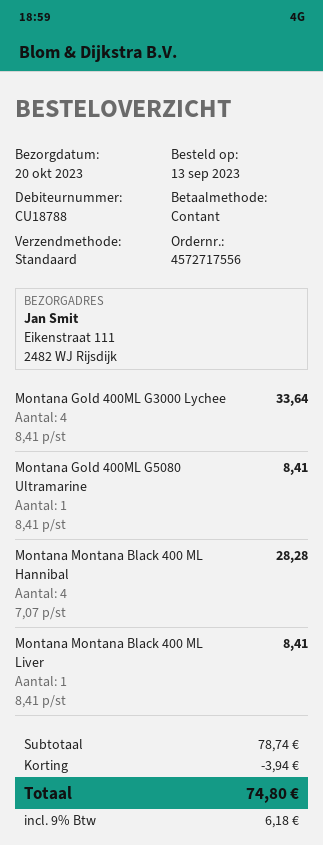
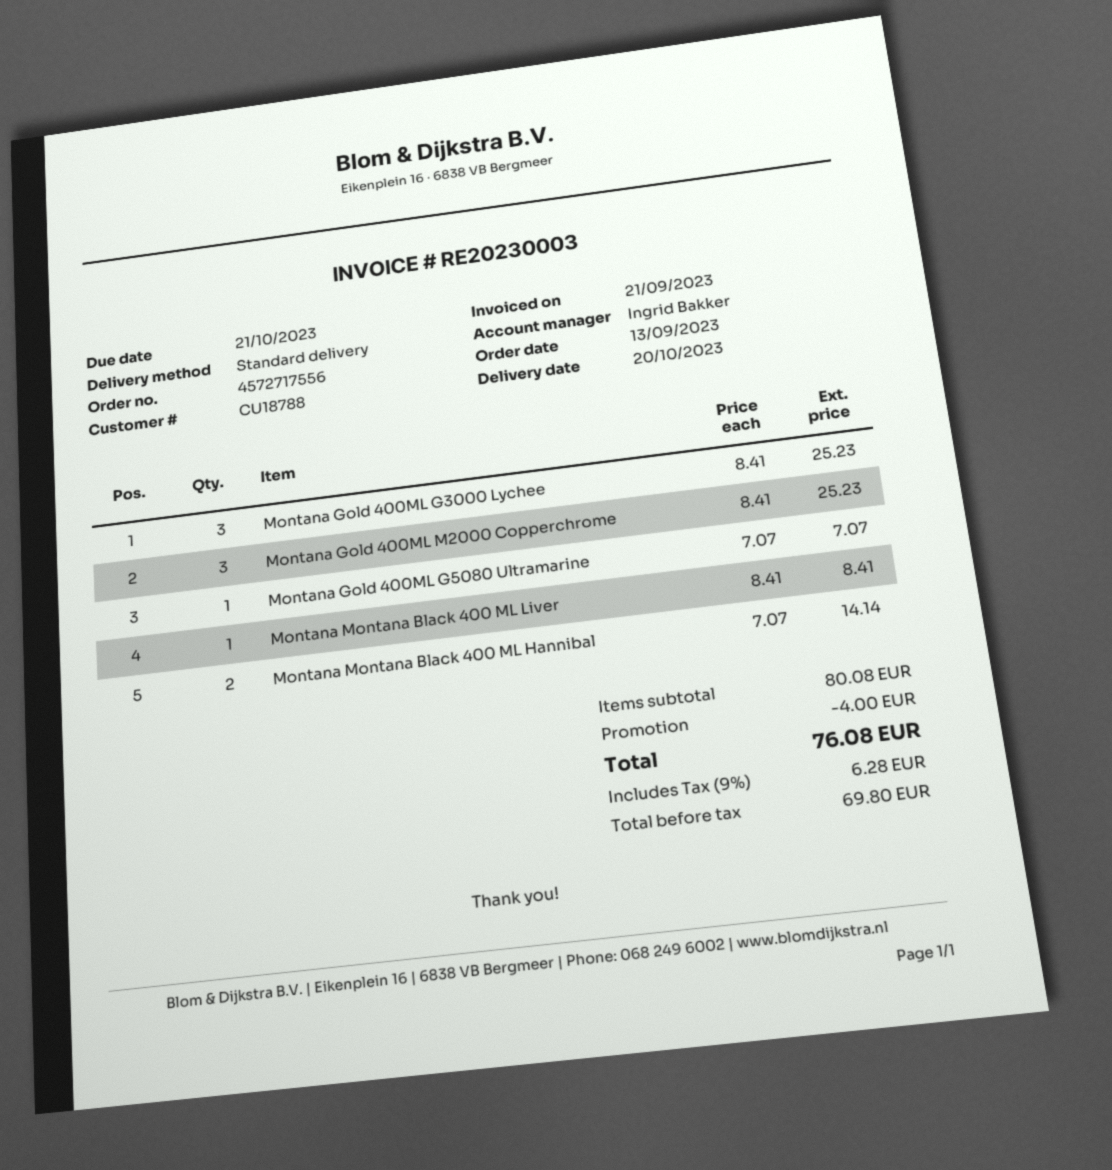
Montana Gold 400ML G3000 Lychee: 4 x 8.41 = 33.64 -> 3 x 8.41 = 25.23
Montana Gold 400ML G5080 Ultramarine: 1 x 8.41 = 8.41 -> 1 x 7.07 = 7.07
Montana Montana Black 400 ML Hannibal: 4 x 7.07 = 28.28 -> 2 x 7.07 = 14.14
Montana Gold 400ML M2000 Copperchrome: none -> 3 x 8.41 = 25.23
subtotal: 78.74 -> 80.08
discount: 3.94 -> 4.00
tax: 9% = 6.18 -> 9% = 6.28
total: 74.80 -> 76.08

